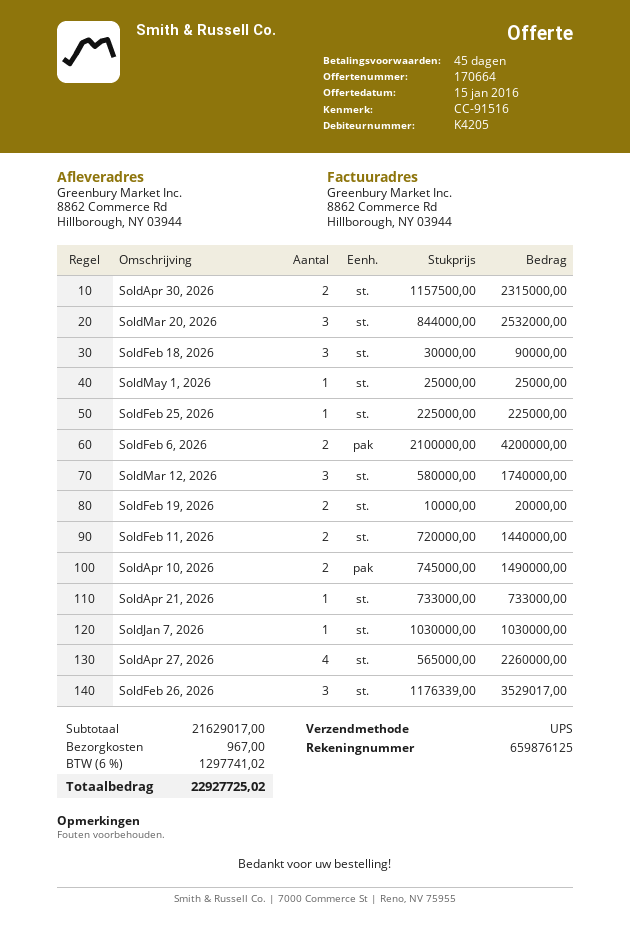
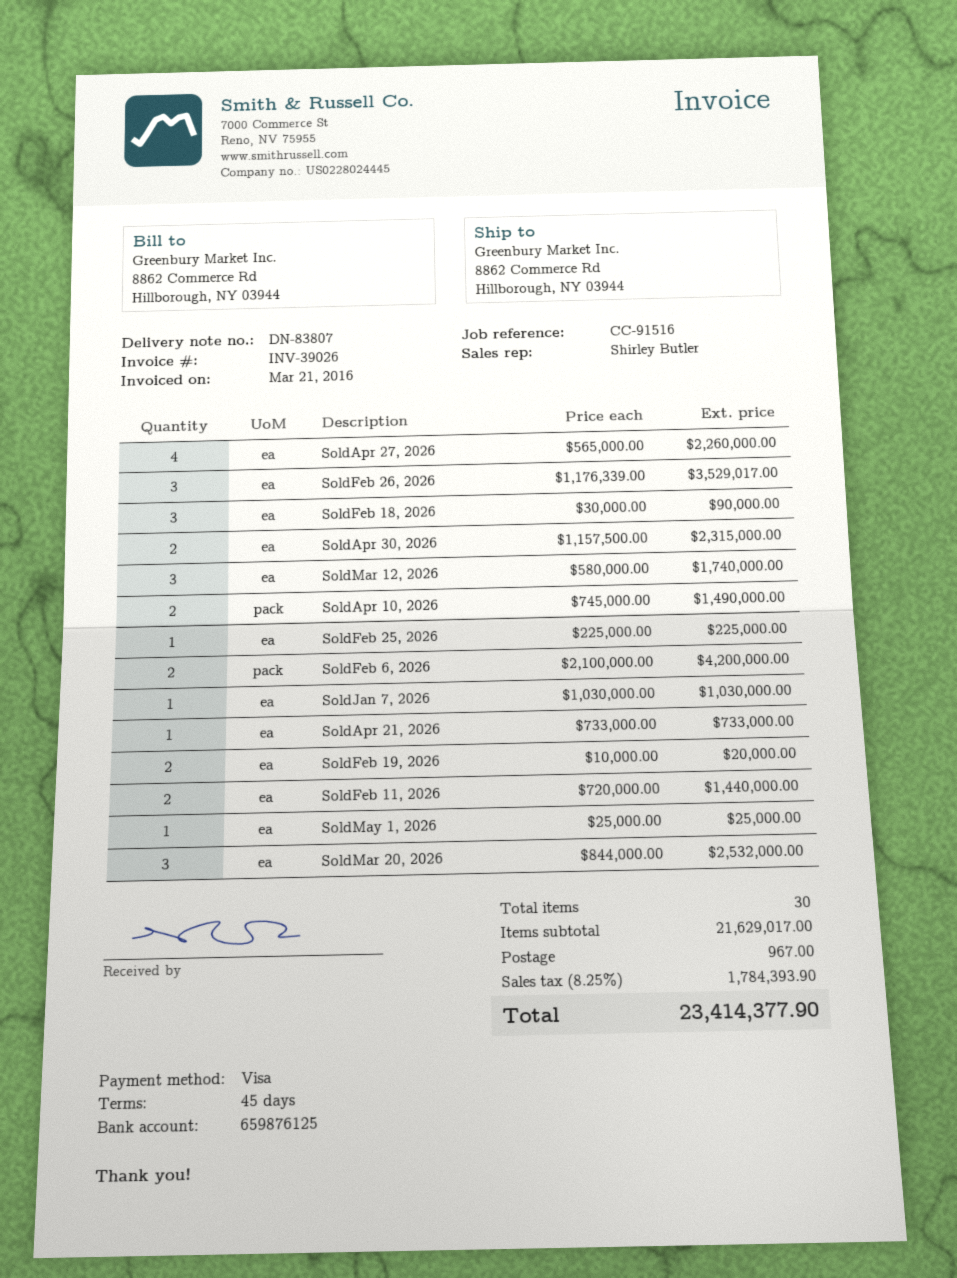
tax: 6% = 1297741.02 -> 8.25% = 1784393.90
total: 22927725.02 -> 23414377.90

